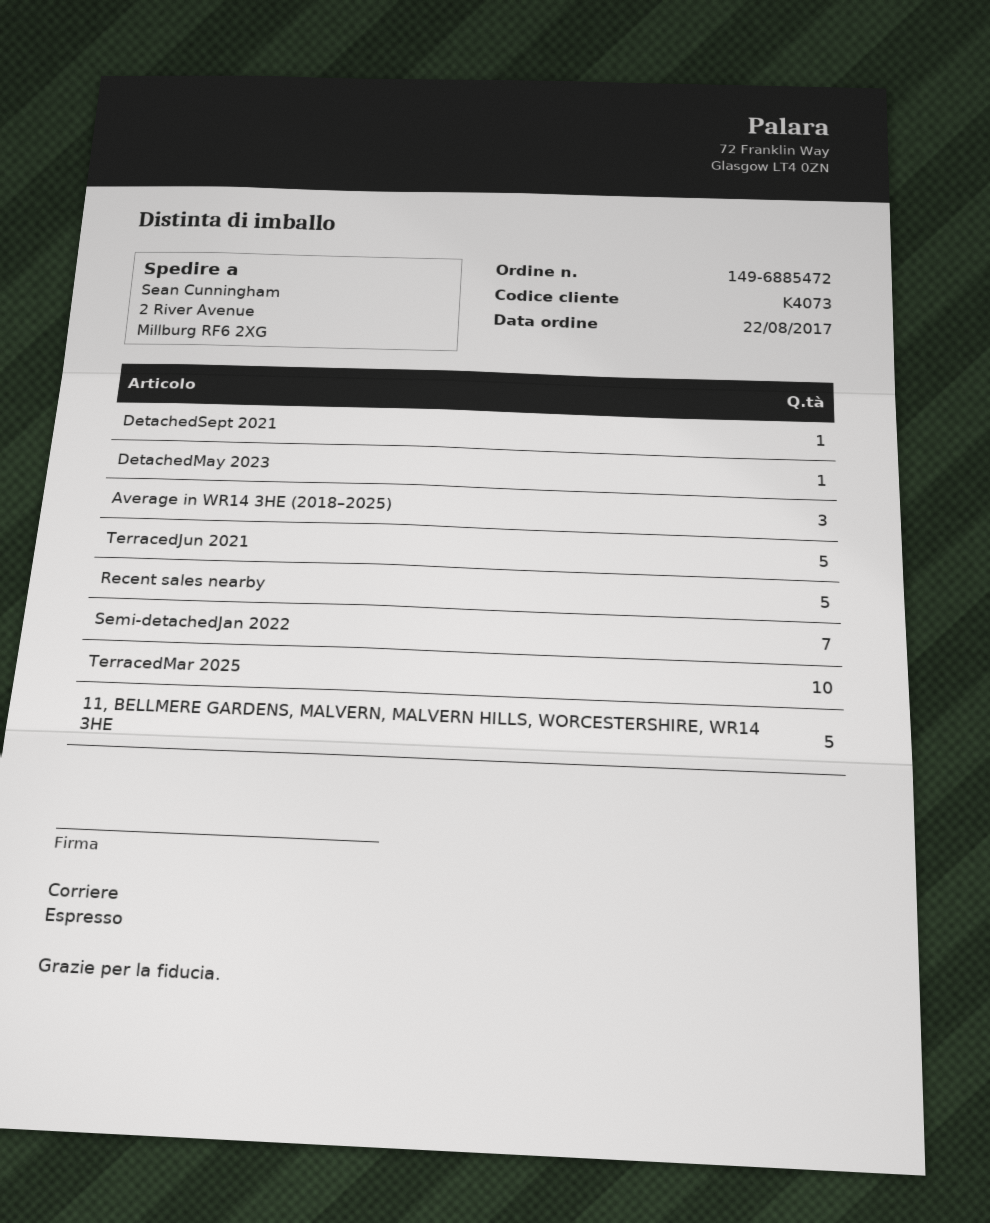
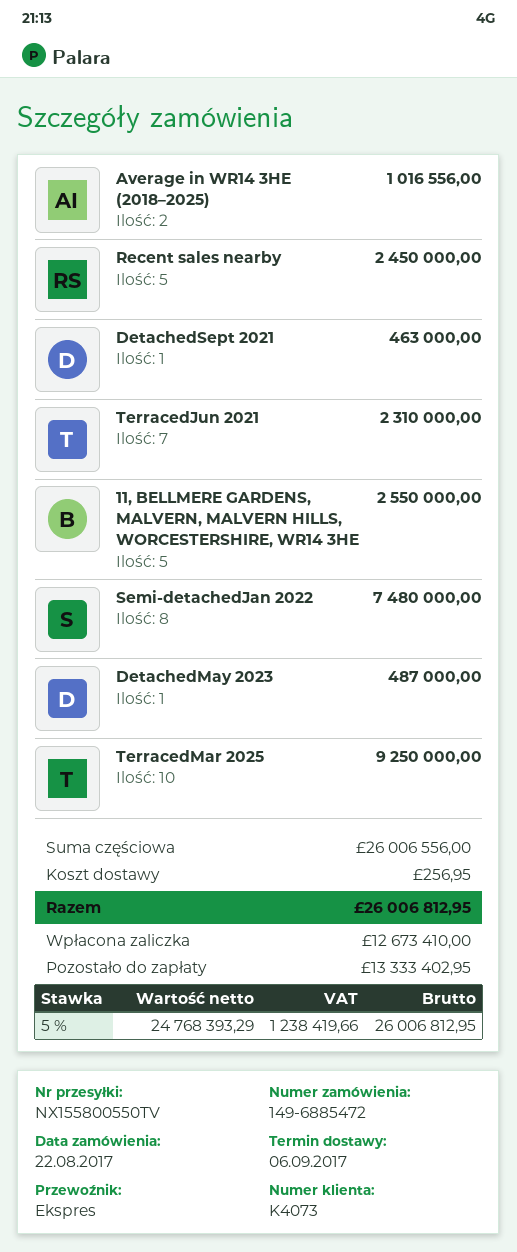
Average in WR14 3HE (2018–2025): 3 -> 2
TerracedJun 2021: 5 -> 7
Semi-detachedJan 2022: 7 -> 8

